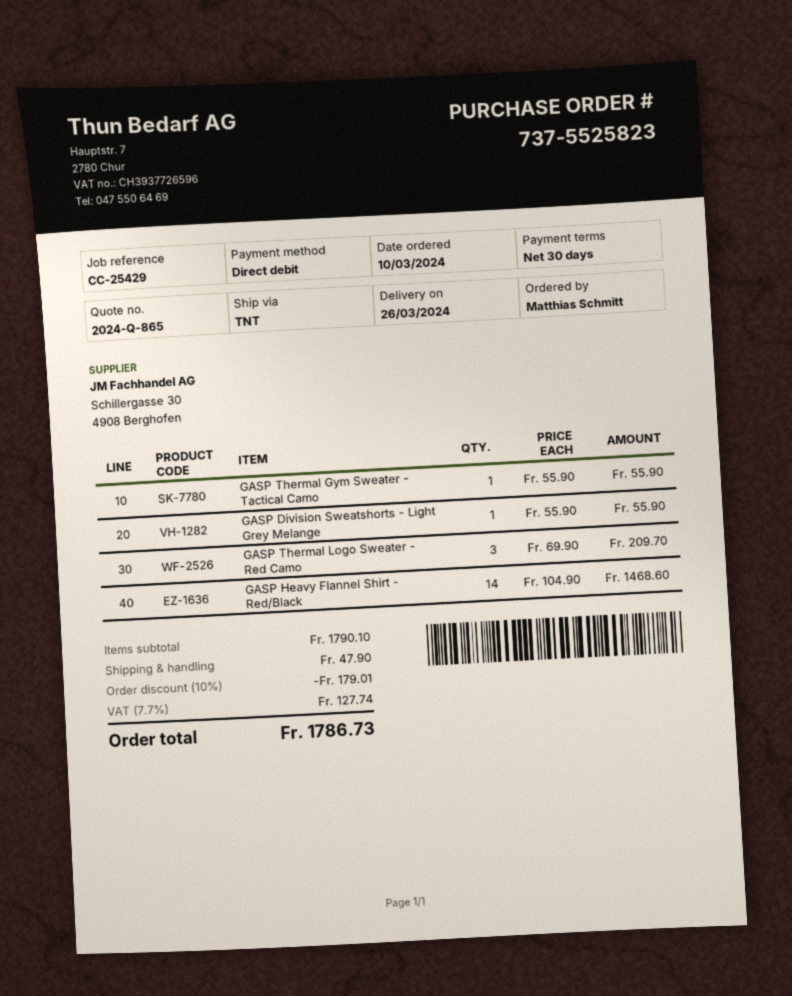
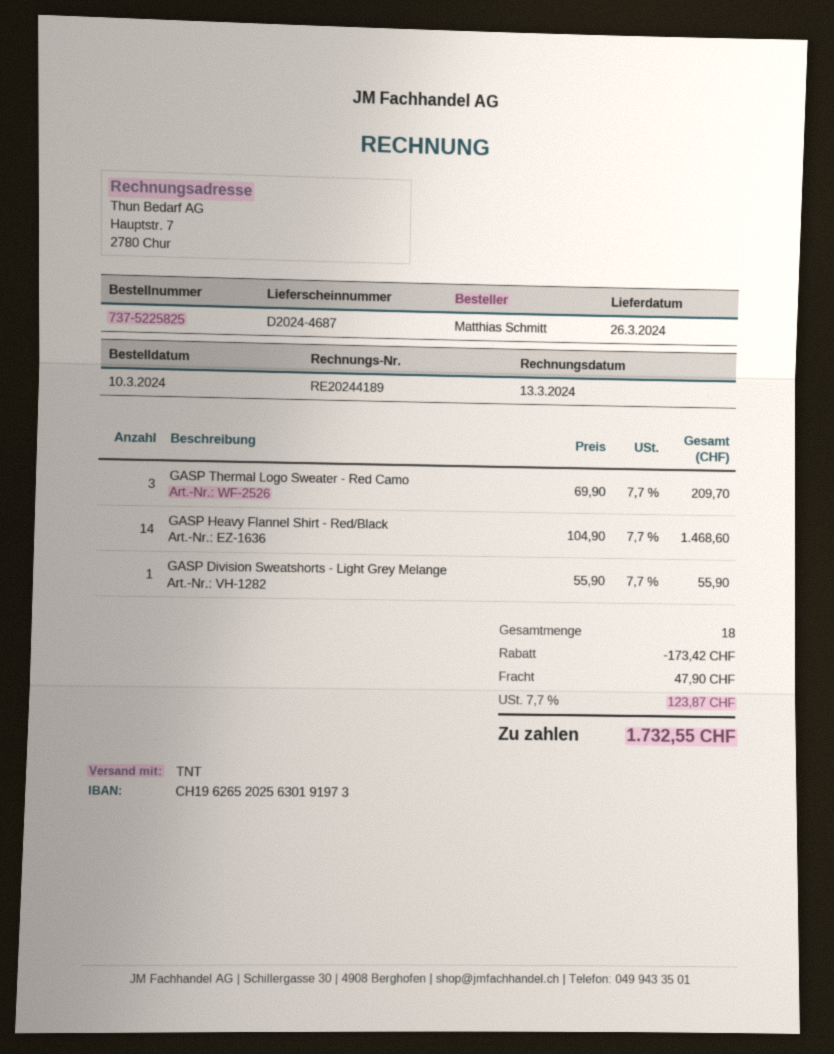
order number: 737-5525823 -> 737-5225825
GASP Thermal Gym Sweater - Tactical Camo: 1 x 55.90 = 55.90 -> none
discount: 179.01 -> 173.42
tax: 7.7% = 127.74 -> 7.7% = 123.87
total: 1786.73 -> 1732.55

